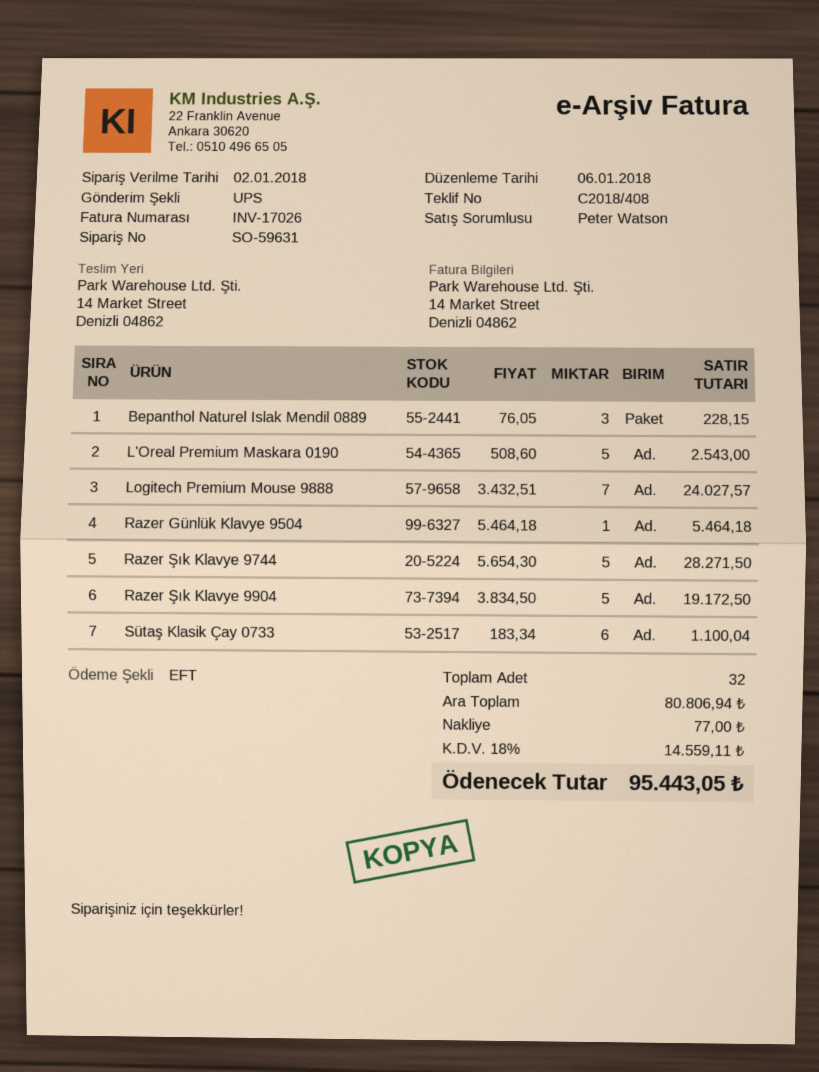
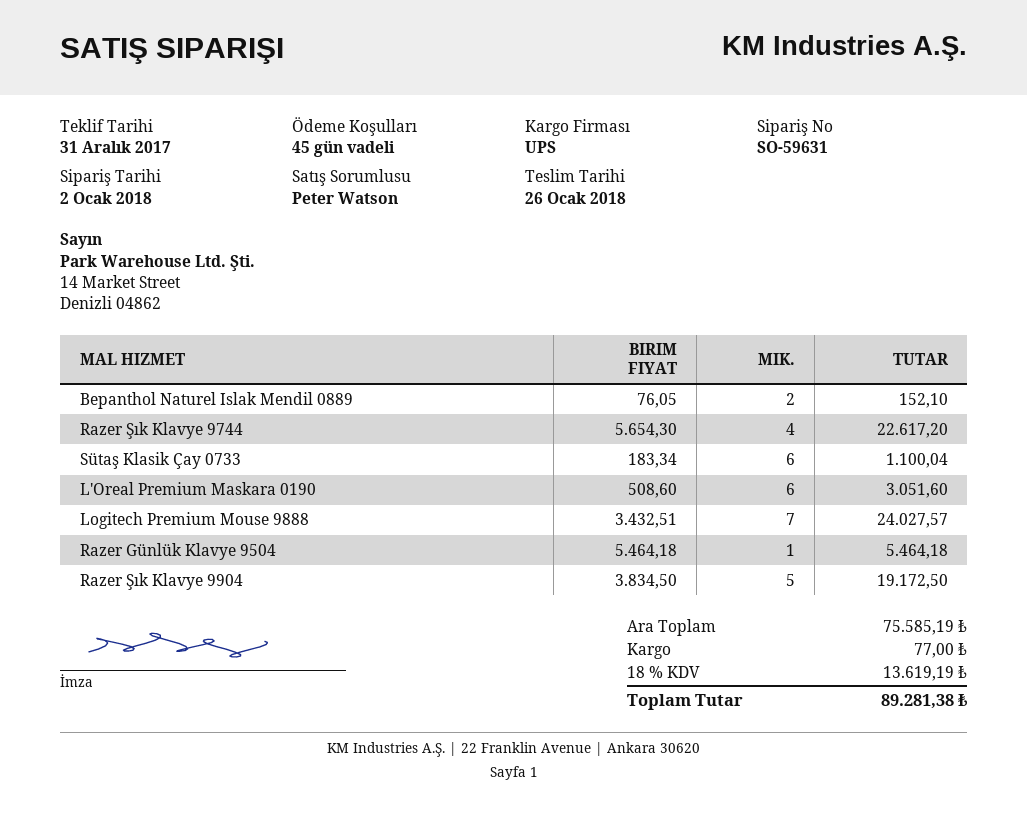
Bepanthol Naturel Islak Mendil 0889: 3 x 76.05 = 228.15 -> 2 x 76.05 = 152.10
L'Oreal Premium Maskara 0190: 5 x 508.60 = 2543.00 -> 6 x 508.60 = 3051.60
Razer Şık Klavye 9744: 5 x 5654.30 = 28271.50 -> 4 x 5654.30 = 22617.20
subtotal: 80806.94 -> 75585.19
tax: 18% = 14559.11 -> 18% = 13619.19
total: 95443.05 -> 89281.38

